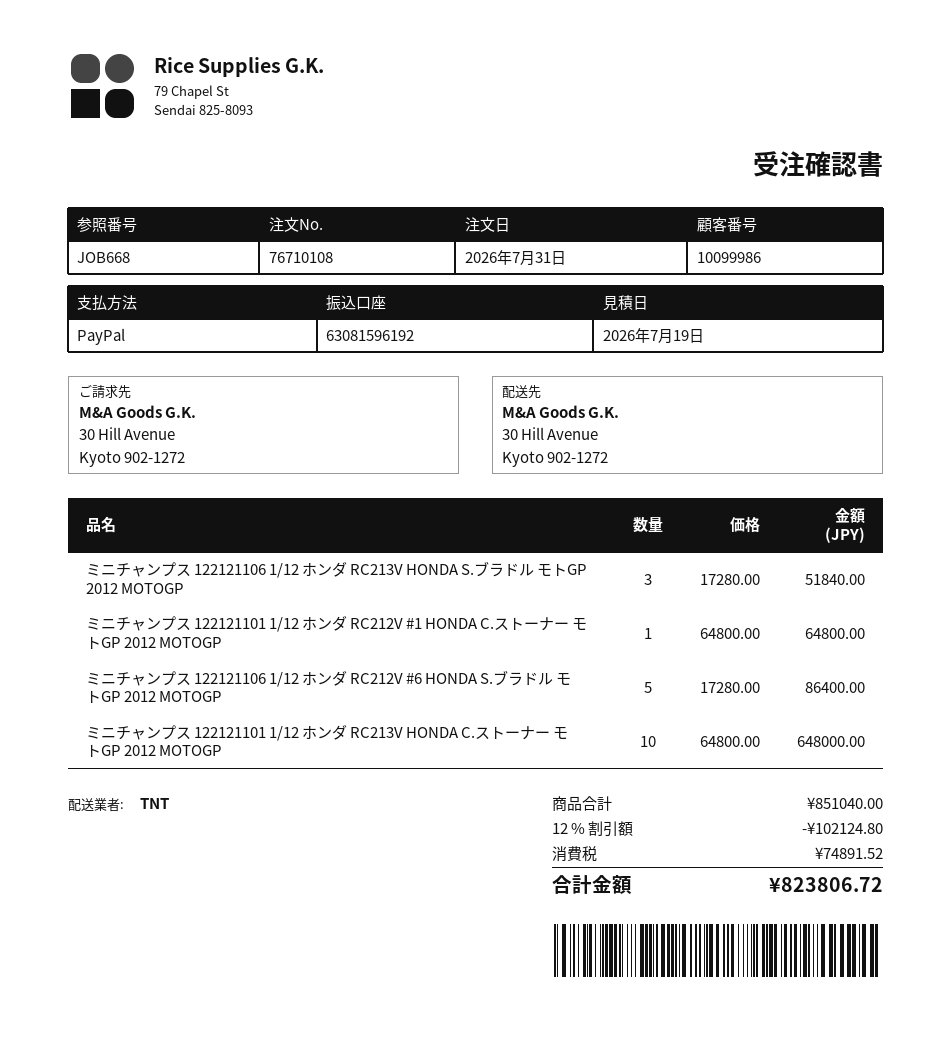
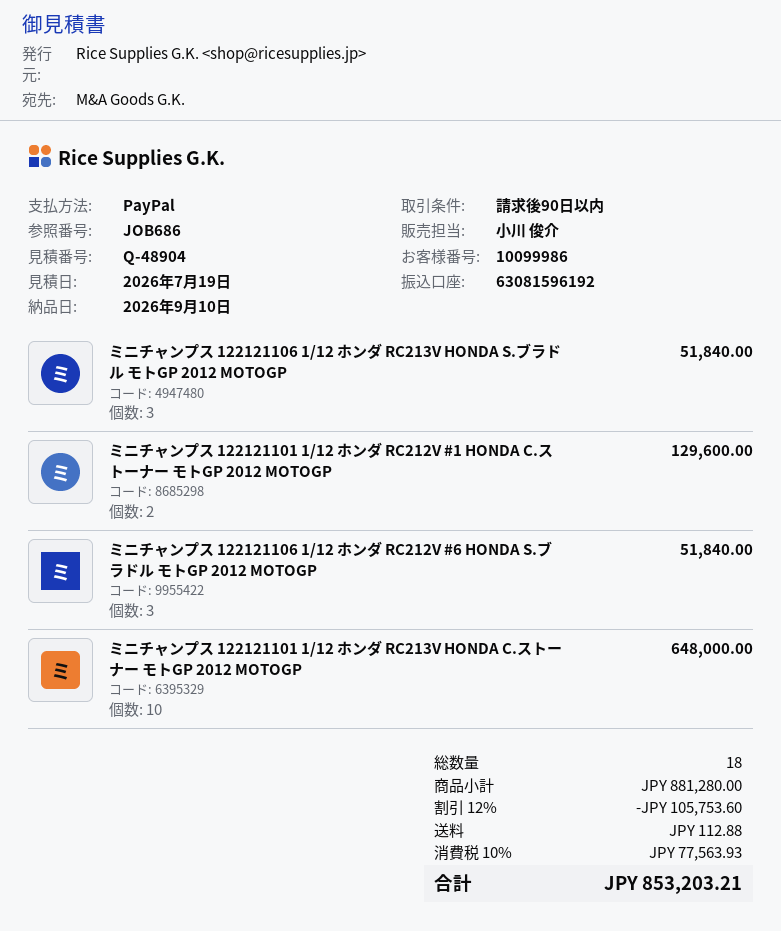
reference: JOB668 -> JOB686
ミニチャンプス 122121101 1/12 ホンダ RC212V #1 HONDA C.ストーナー モトGP 2012 MOTOGP: 1 for 64800.00 -> 2 for 129600.00
ミニチャンプス 122121106 1/12 ホンダ RC212V #6 HONDA S.ブラドル モトGP 2012 MOTOGP: 5 for 86400.00 -> 3 for 51840.00
subtotal: 851040.00 -> 881280.00
discount: 12% = 102124.80 -> 12% = 105753.60
shipping: none -> 112.88
tax: 74891.52 -> 77563.93
total: 823806.72 -> 853203.21

